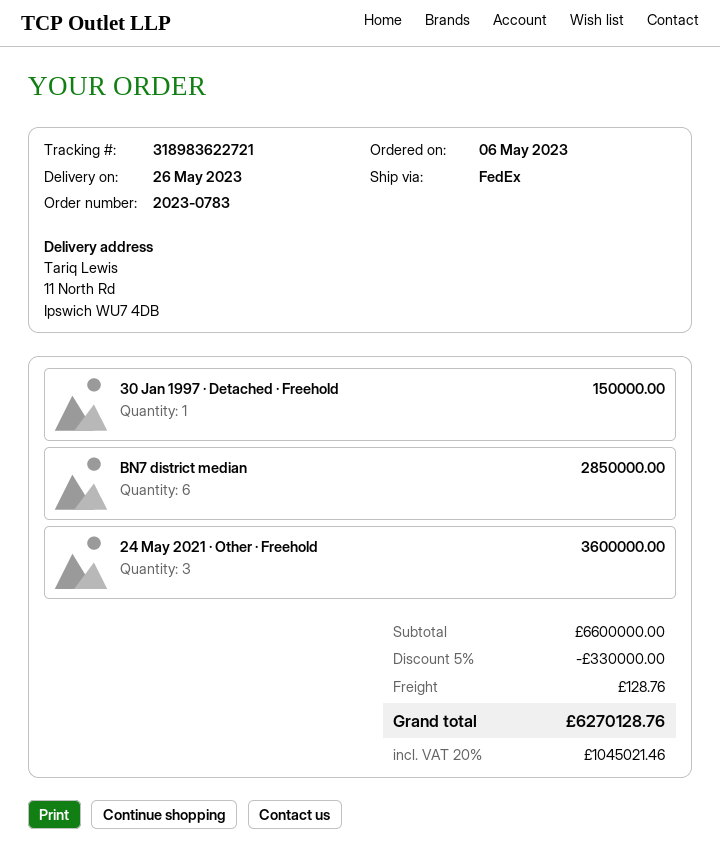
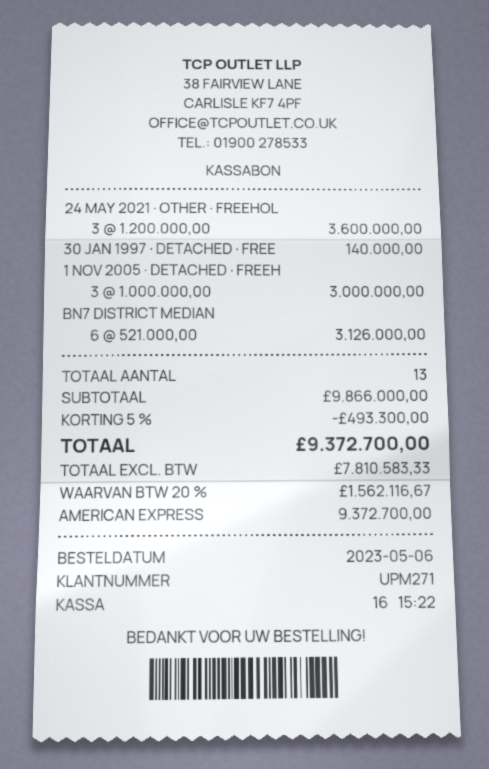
30 Jan 1997 · Detached · Freehold: 1 for 150000.00 -> 1 for 140000.00
BN7 district median: 6 for 2850000.00 -> 6 for 3126000.00
1 NOV 2005 · DETACHED · FREEH: none -> 3 for 3000000.00
subtotal: 6600000.00 -> 9866000.00
discount: 5% = 330000.00 -> 5% = 493300.00
shipping: 128.76 -> none
tax: 20% = 1045021.46 -> 20% = 1562116.67
total: 6270128.76 -> 9372700.00

